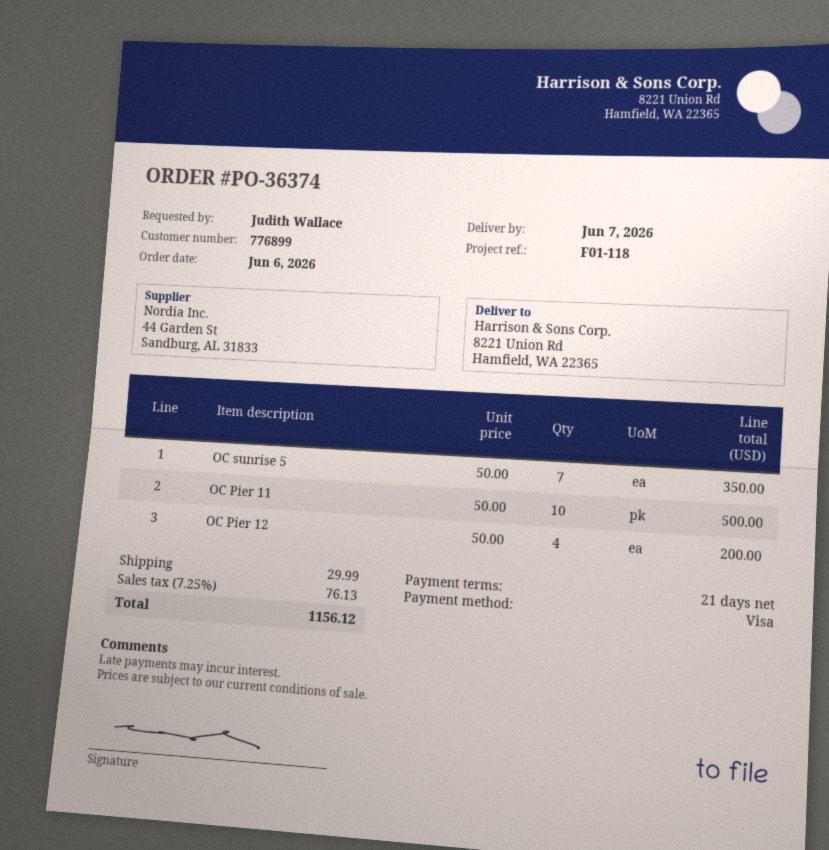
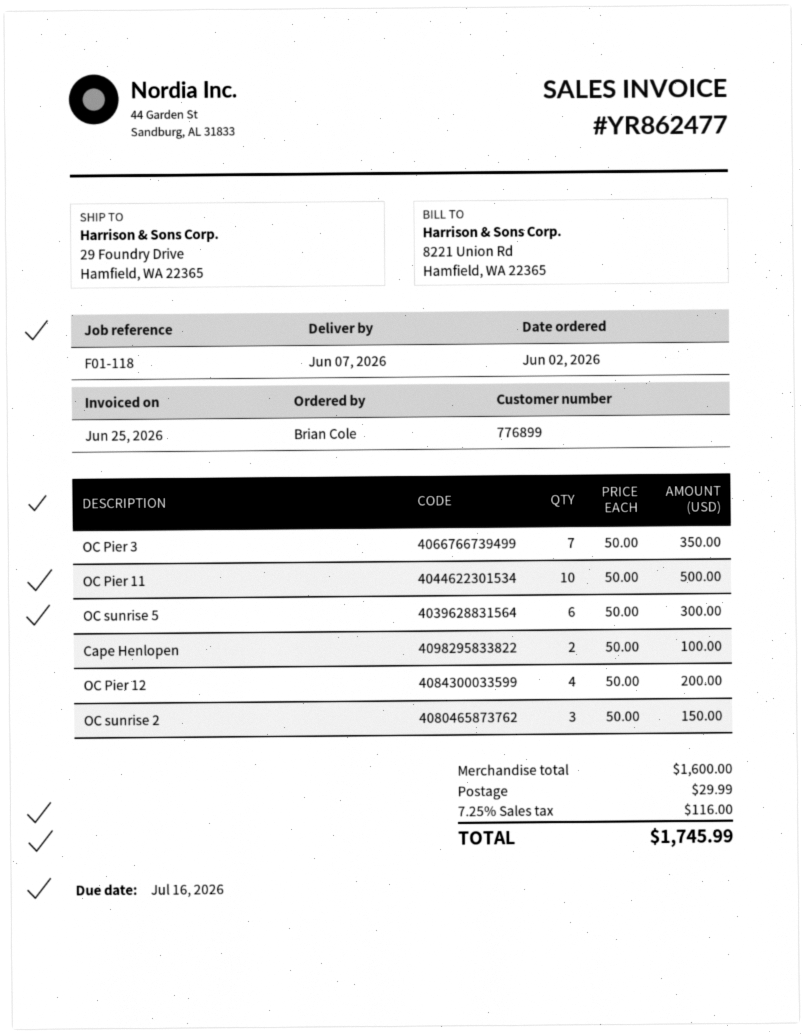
order date: 2026-06-06 -> 2026-06-02
ordered by: Judith Wallace -> Brian Cole
ship to: 8221 Union Rd, Hamfield, WA 22365 -> 29 Foundry Drive, Hamfield, WA 22365
OC sunrise 5: 7 x 50.00 = 350.00 -> 6 x 50.00 = 300.00
OC Pier 3: none -> 7 x 50.00 = 350.00
Cape Henlopen: none -> 2 x 50.00 = 100.00
OC sunrise 2: none -> 3 x 50.00 = 150.00
tax: 7.25% = 76.13 -> 7.25% = 116.00
total: 1156.12 -> 1745.99

